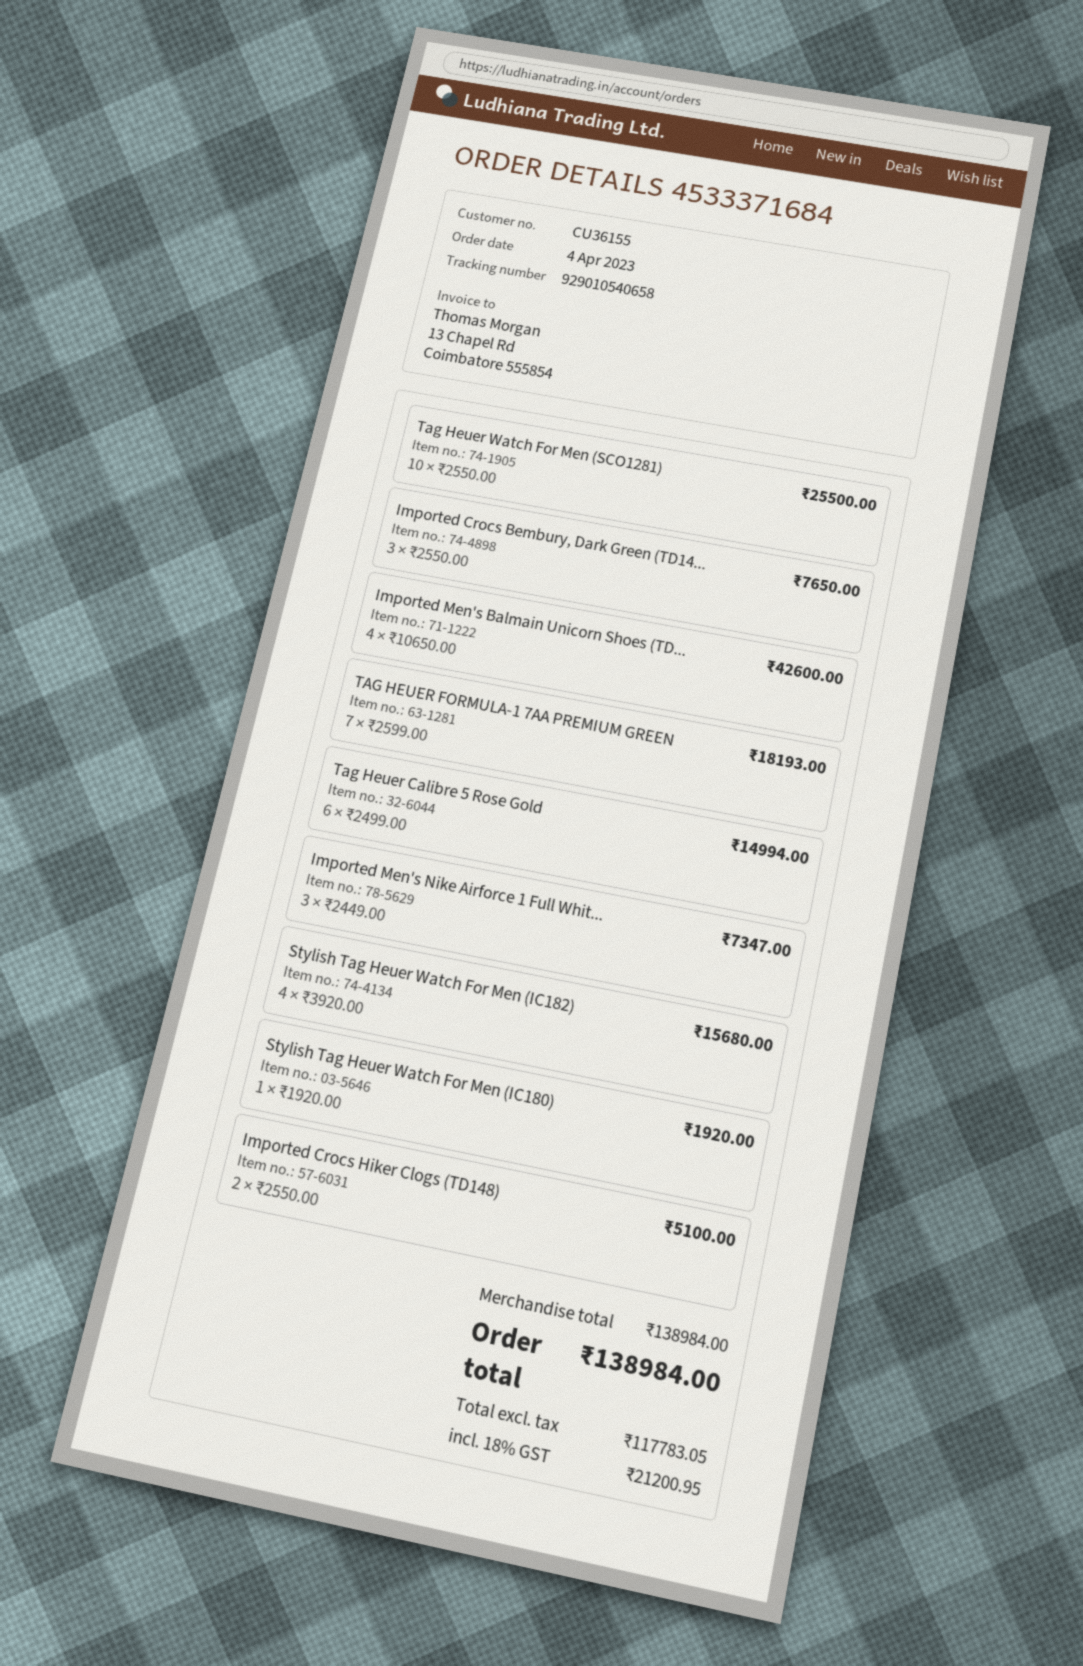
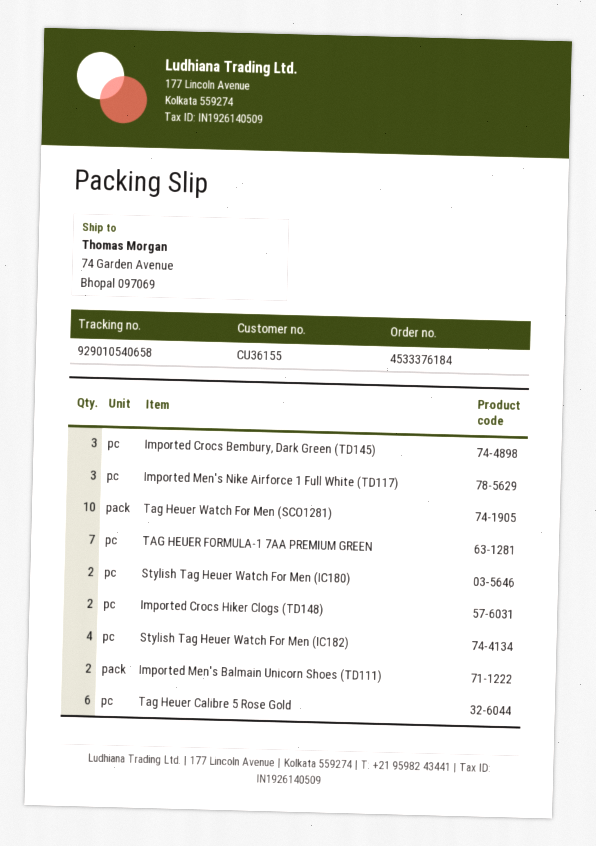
order number: 4533371684 -> 4533376184
Imported Men's Balmain Unicorn Shoes (TD...: 4 -> 2
Stylish Tag Heuer Watch For Men (IC180): 1 -> 2

